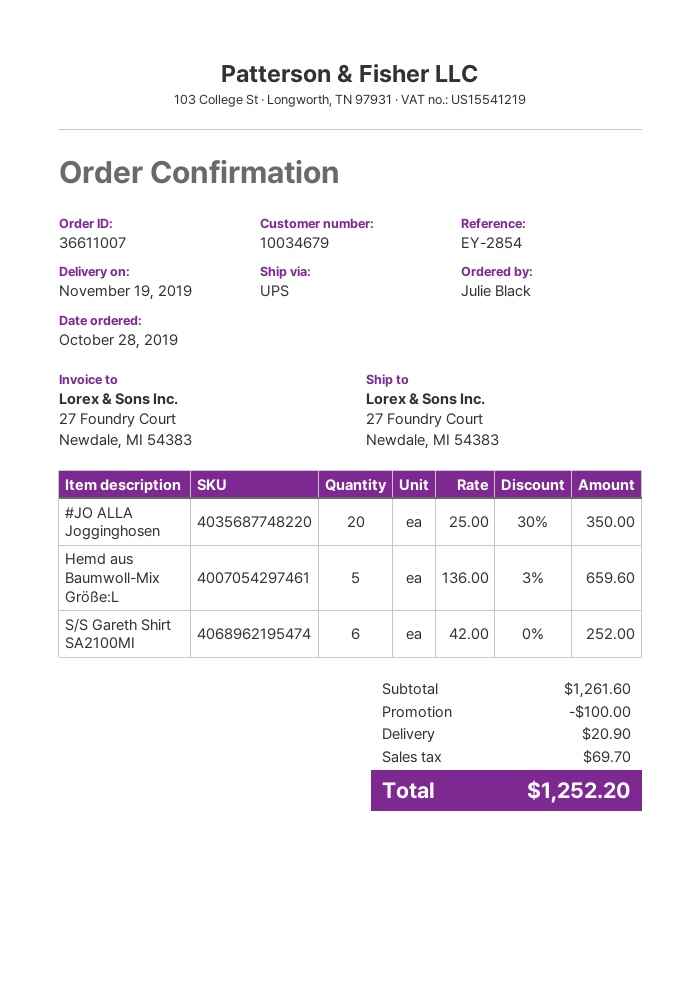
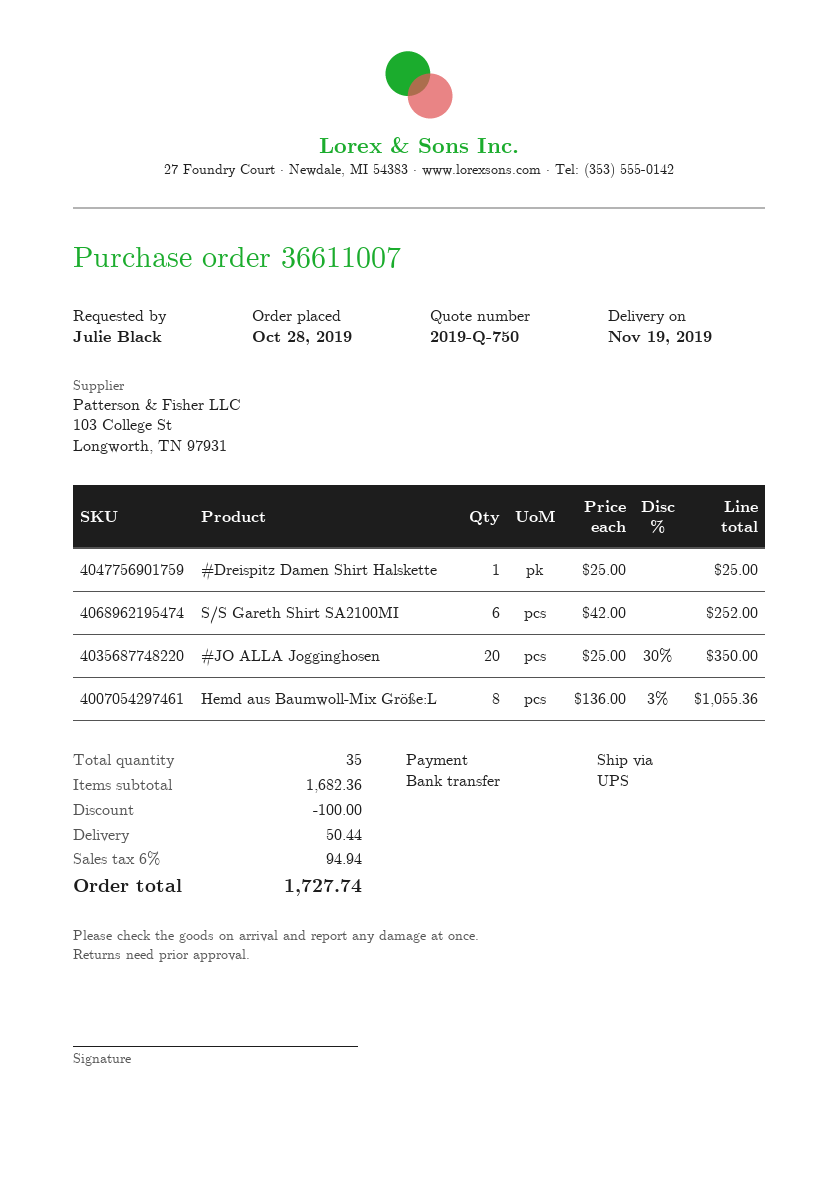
Hemd aus Baumwoll-Mix Größe:L: 5 x 136.00 - 3% = 659.60 -> 8 x 136.00 - 3% = 1055.36
#Dreispitz Damen Shirt Halskette: none -> 1 x 25.00 = 25.00
subtotal: 1261.60 -> 1682.36
shipping: 20.90 -> 50.44
tax: 69.70 -> 94.94
total: 1252.20 -> 1727.74

